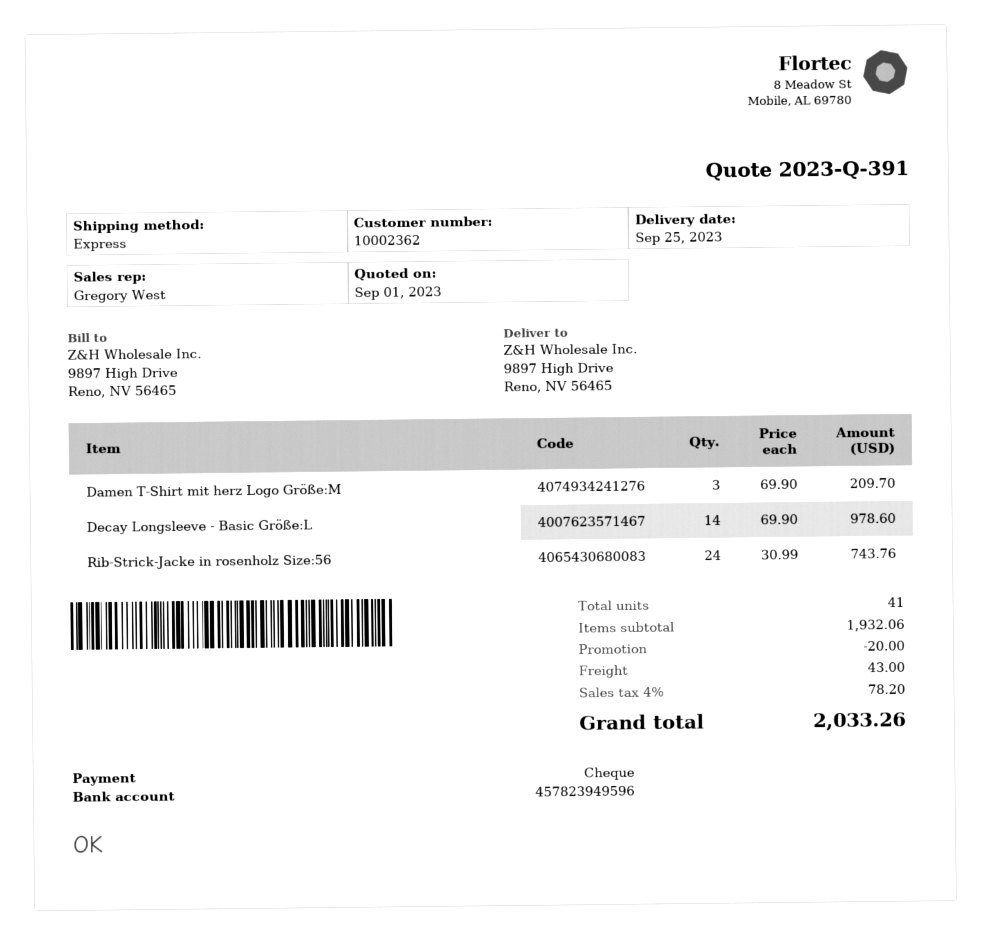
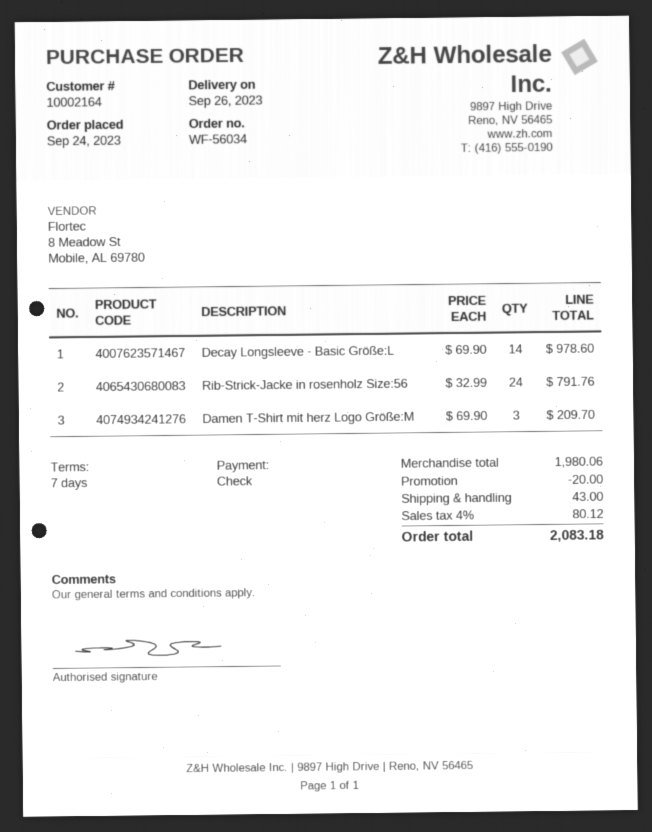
delivery date: 2023-09-25 -> 2023-09-26
customer number: 10002362 -> 10002164
Rib-Strick-Jacke in rosenholz Size:56: 24 x 30.99 = 743.76 -> 24 x 32.99 = 791.76
subtotal: 1932.06 -> 1980.06
tax: 4% = 78.20 -> 4% = 80.12
total: 2033.26 -> 2083.18

